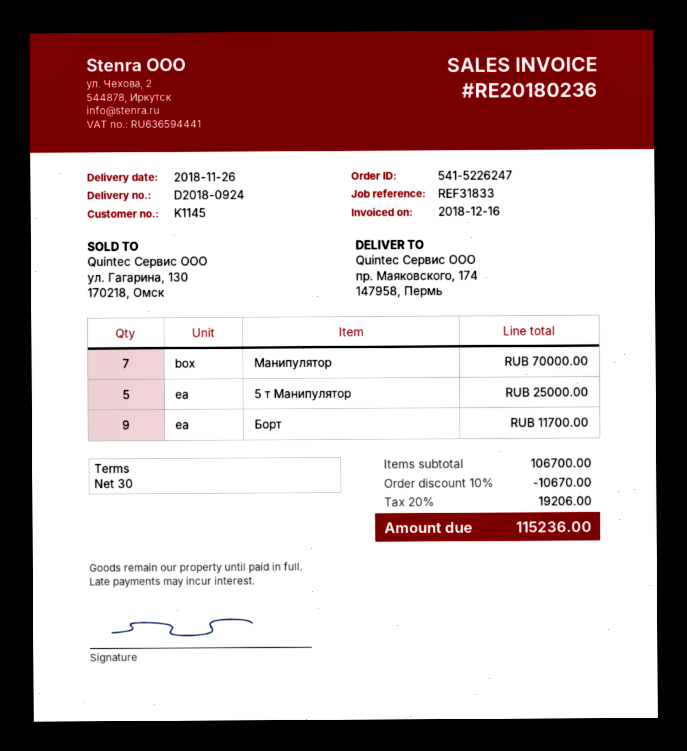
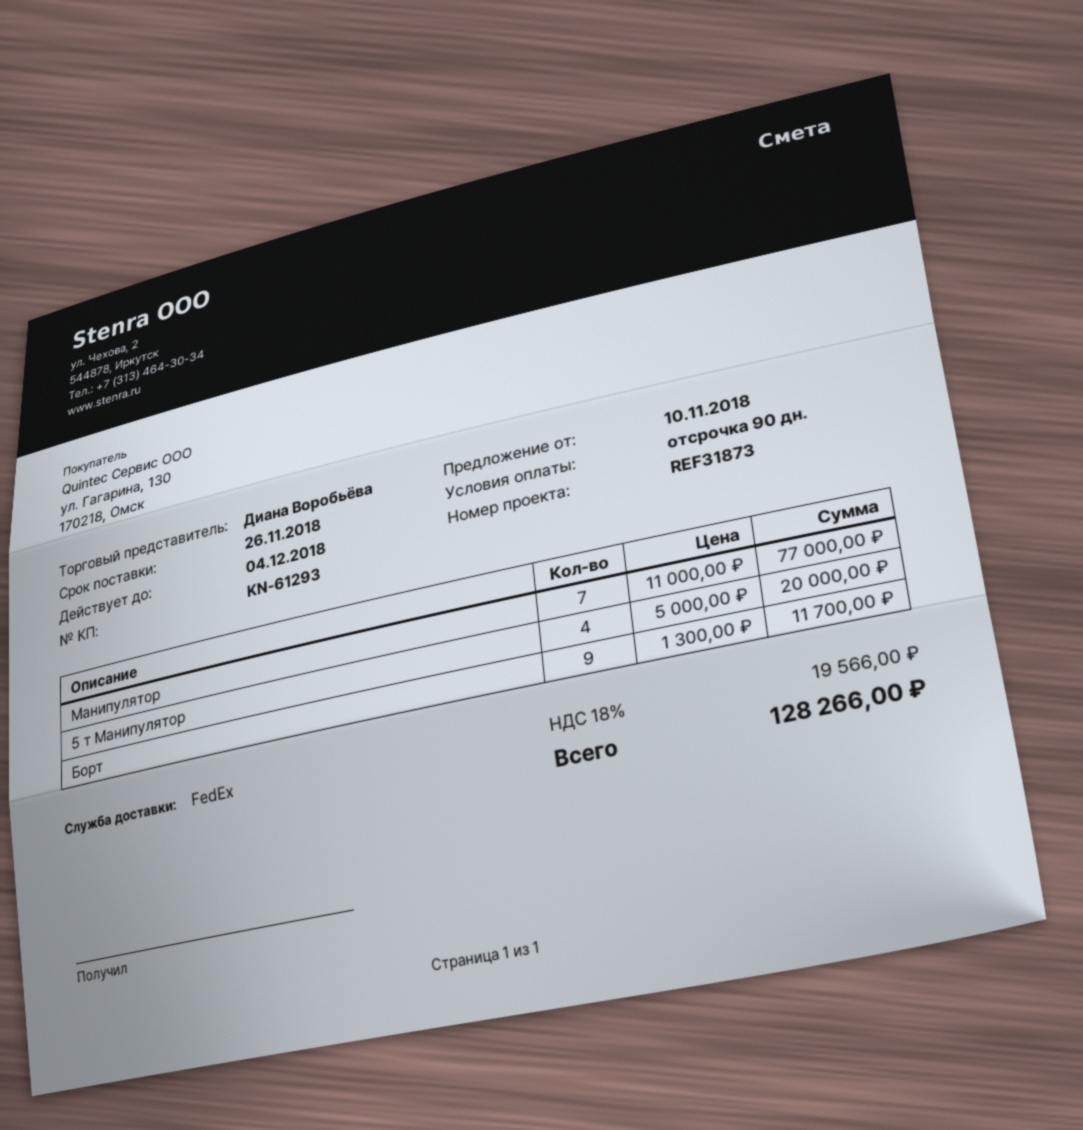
payment terms: 30 days -> 90 days
reference: REF31833 -> REF31873
Манипулятор: 7 for 70000.00 -> 7 for 77000.00
5 т Манипулятор: 5 for 25000.00 -> 4 for 20000.00
discount: 10% = 10670.00 -> none
tax: 20% = 19206.00 -> 18% = 19566.00
total: 115236.00 -> 128266.00

